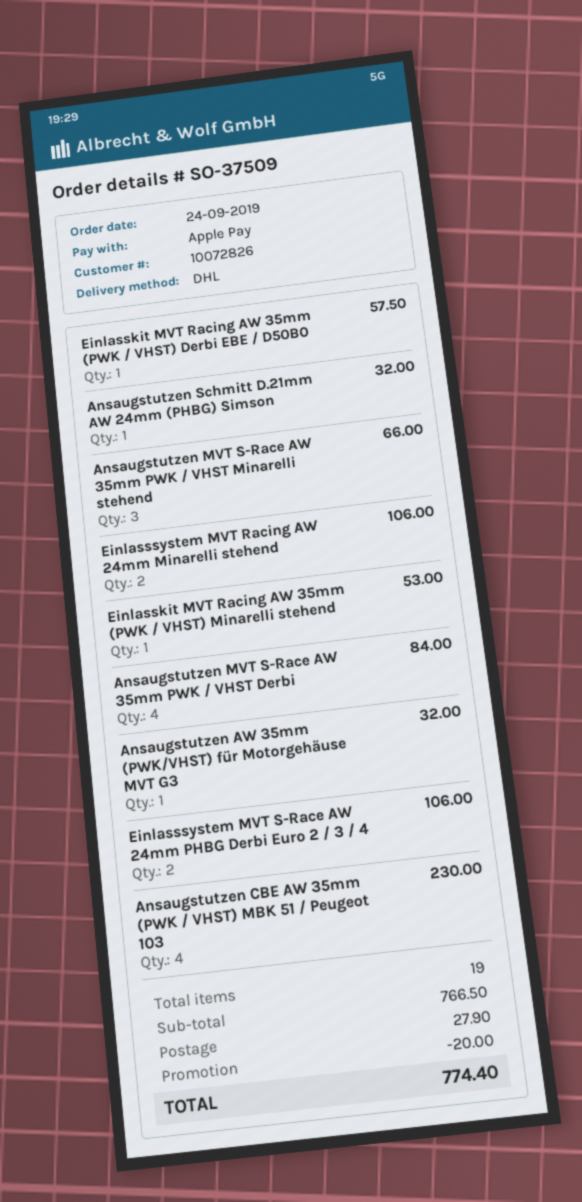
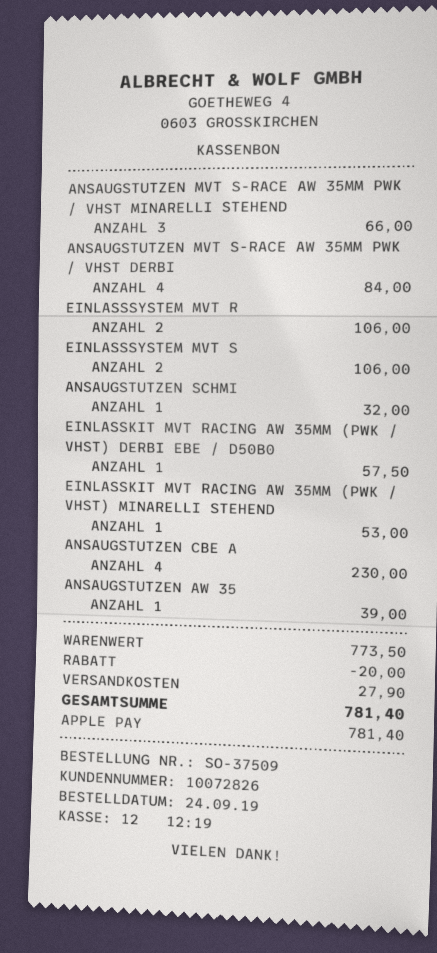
Ansaugstutzen AW 35mm (PWK/VHST) für Motorgehäuse MVT G3: 1 for 32.00 -> 1 for 39.00
subtotal: 766.50 -> 773.50
total: 774.40 -> 781.40

